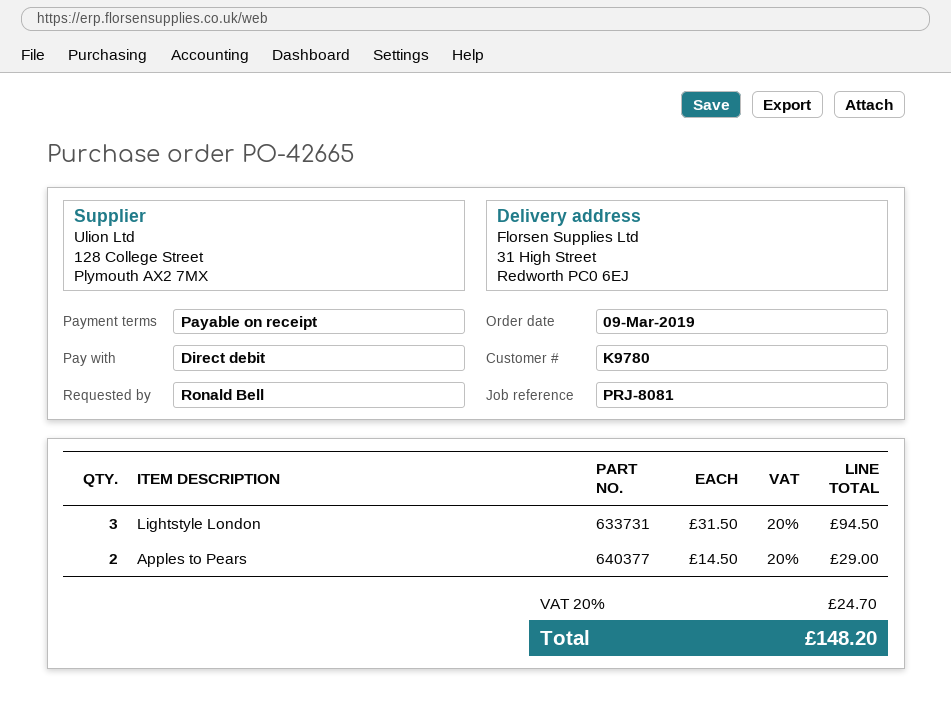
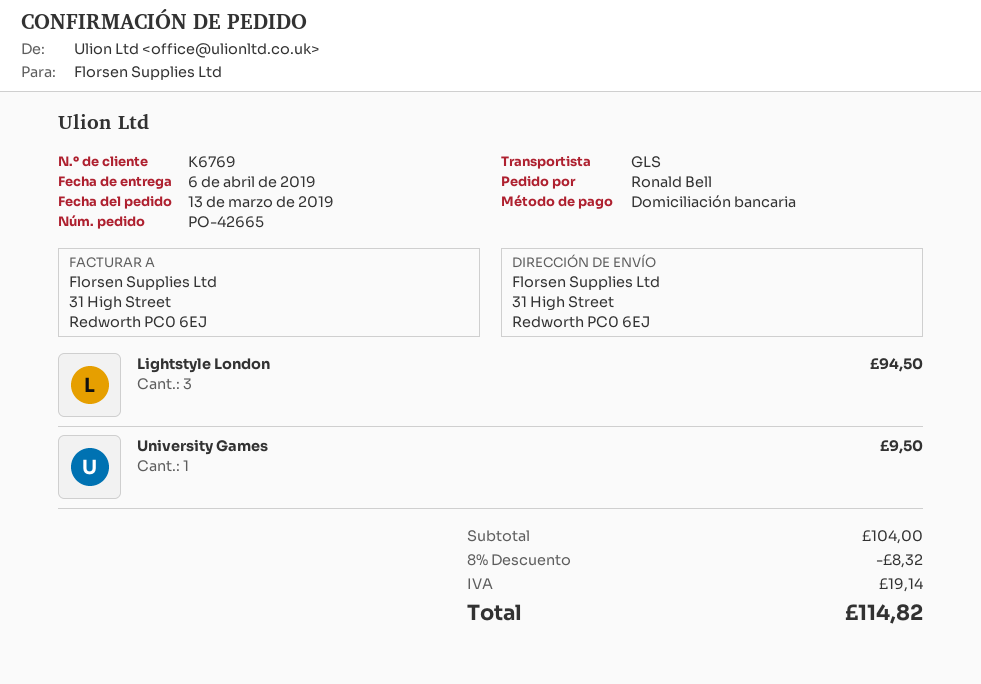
order date: 2019-03-09 -> 2019-03-13
customer number: K9780 -> K6769
Apples to Pears: 2 for 29.00 -> none
University Games: none -> 1 for 9.50
discount: none -> 8% = 8.32
tax: 24.70 -> 19.14
total: 148.20 -> 114.82

